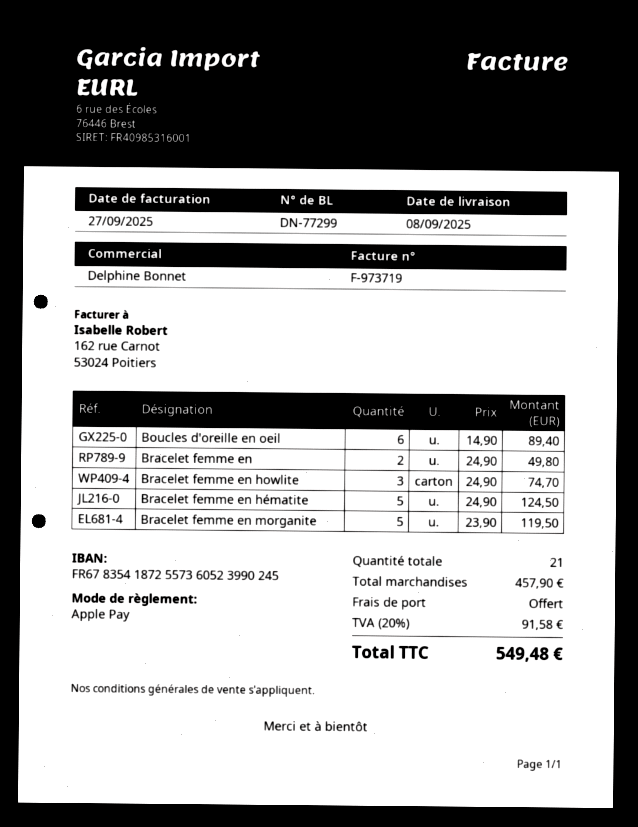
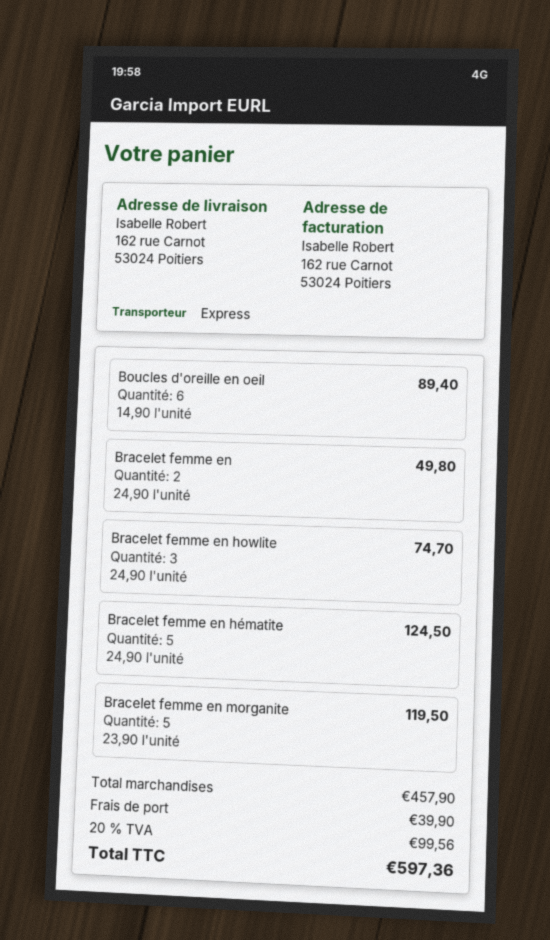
shipping: 0.00 -> 39.90
tax: 20% = 91.58 -> 20% = 99.56
total: 549.48 -> 597.36

